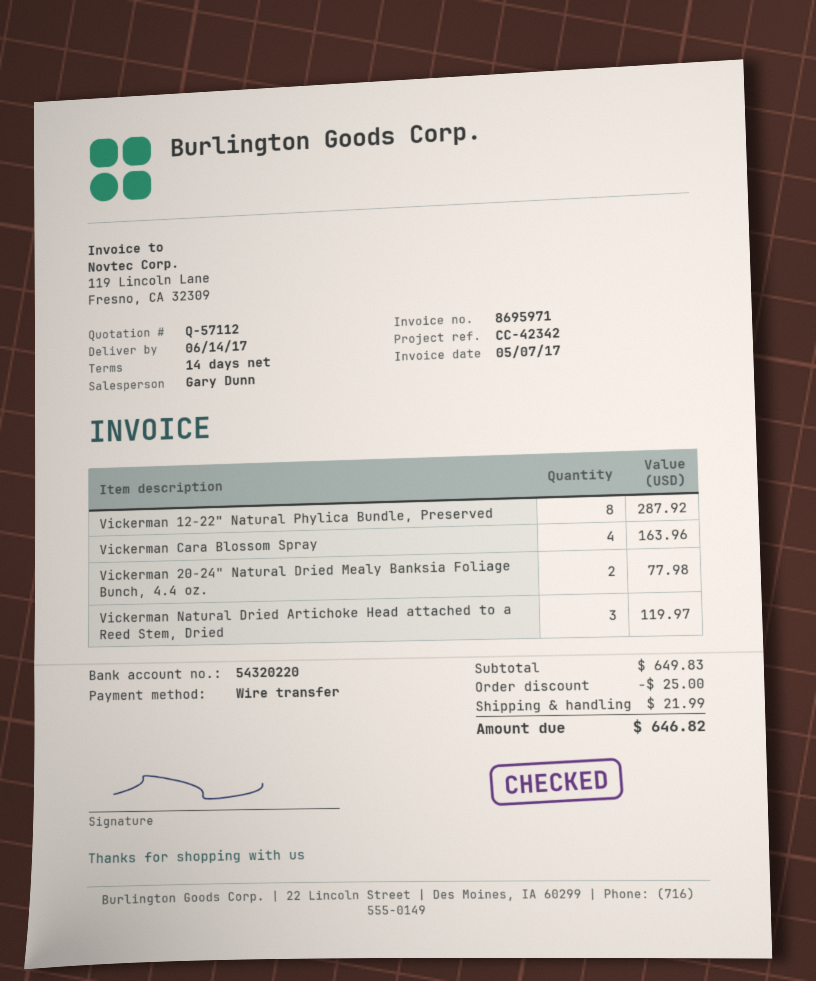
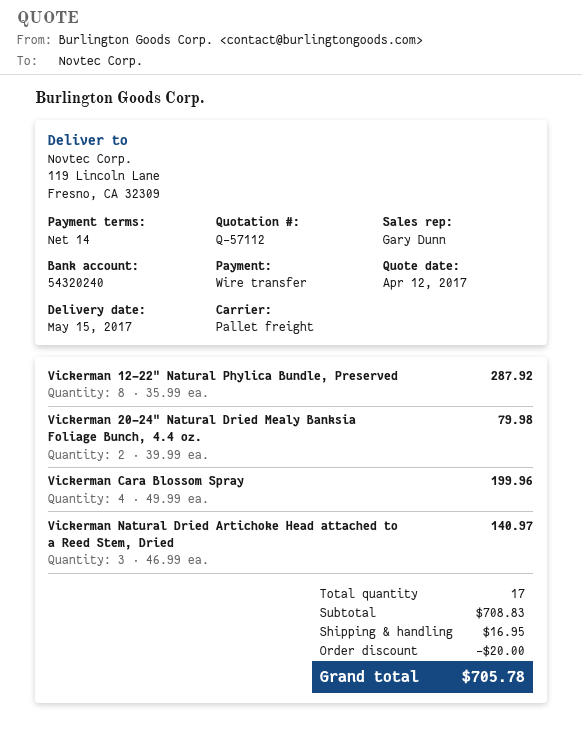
delivery date: 2017-06-14 -> 2017-05-15
bank account: 54320220 -> 54320240
Vickerman Cara Blossom Spray: 4 for 163.96 -> 4 for 199.96
Vickerman 20-24" Natural Dried Mealy Banksia Foliage Bunch, 4.4 oz.: 2 for 77.98 -> 2 for 79.98
Vickerman Natural Dried Artichoke Head attached to a Reed Stem, Dried: 3 for 119.97 -> 3 for 140.97
subtotal: 649.83 -> 708.83
discount: 25.00 -> 20.00
shipping: 21.99 -> 16.95
total: 646.82 -> 705.78

